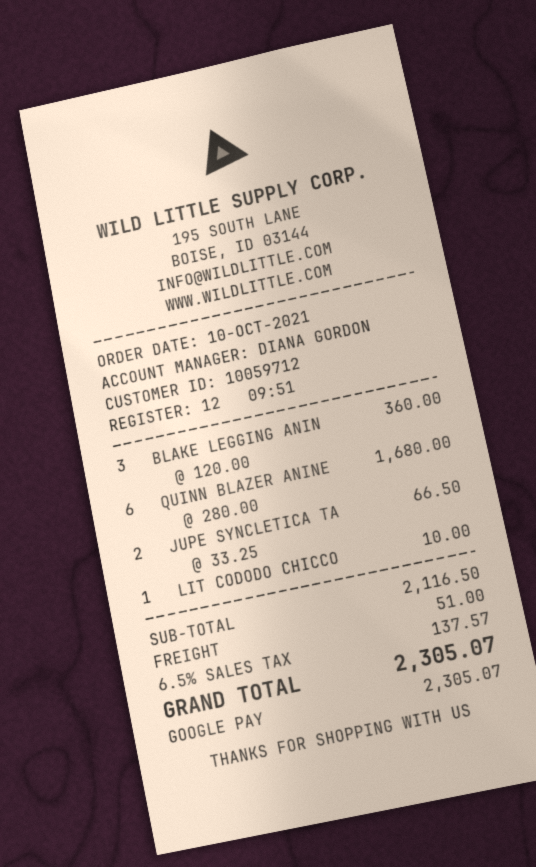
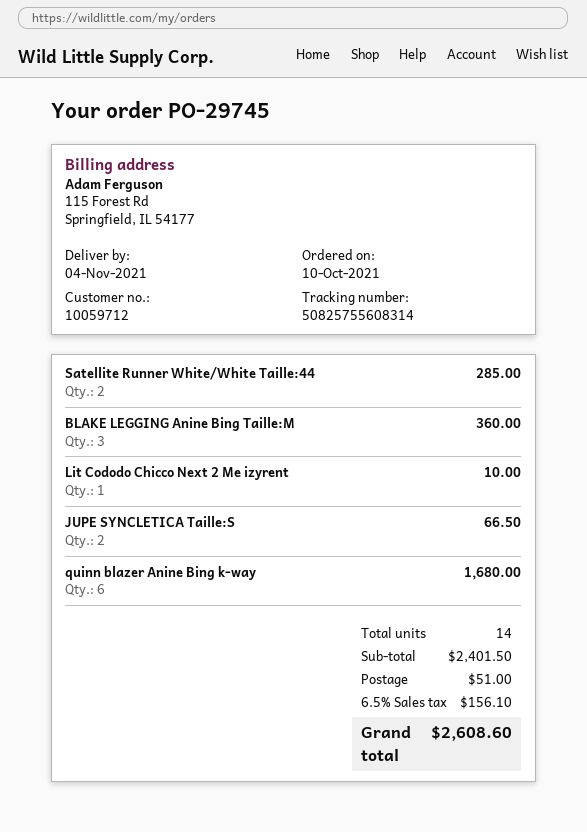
Satellite Runner White/White Taille:44: none -> 2 for 285.00
subtotal: 2116.50 -> 2401.50
tax: 6.5% = 137.57 -> 6.5% = 156.10
total: 2305.07 -> 2608.60

